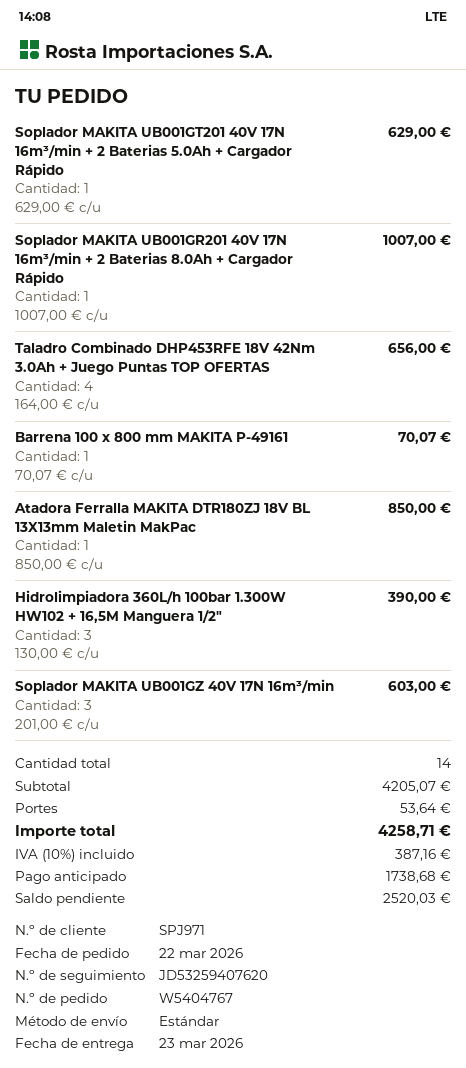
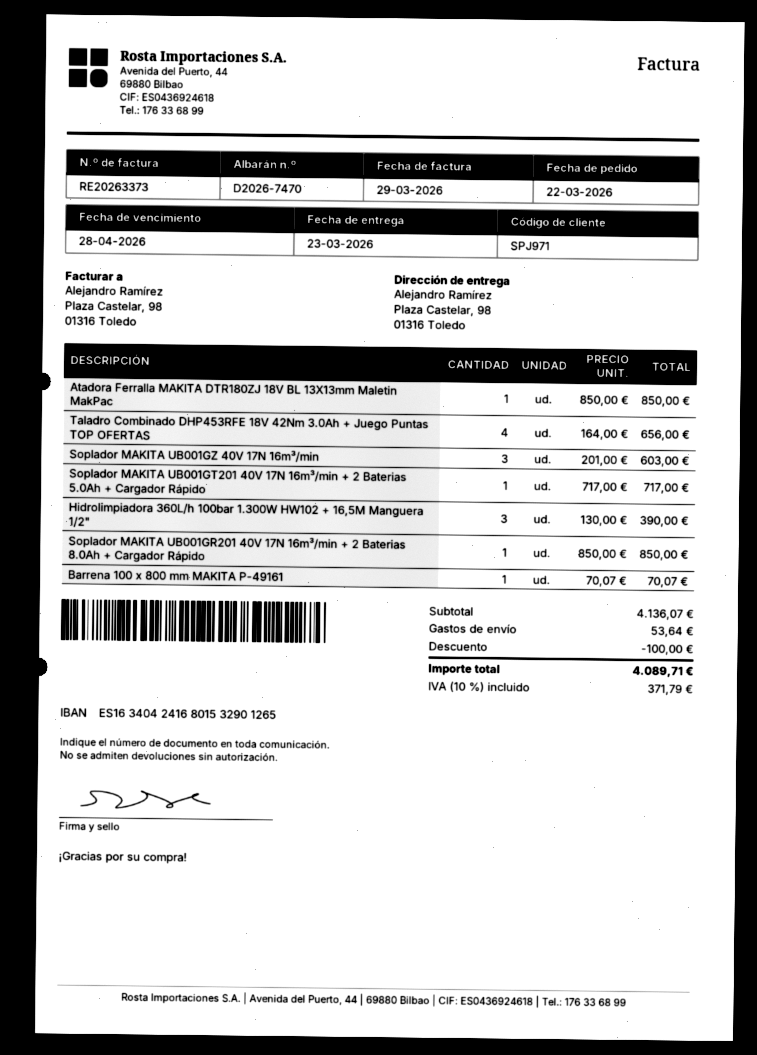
Soplador MAKITA UB001GT201 40V 17N 16m³/min + 2 Baterias 5.0Ah + Cargador Rápido: 1 x 629.00 = 629.00 -> 1 x 717.00 = 717.00
Soplador MAKITA UB001GR201 40V 17N 16m³/min + 2 Baterias 8.0Ah + Cargador Rápido: 1 x 1007.00 = 1007.00 -> 1 x 850.00 = 850.00
subtotal: 4205.07 -> 4136.07
discount: none -> 100.00
tax: 10% = 387.16 -> 10% = 371.79
total: 4258.71 -> 4089.71

